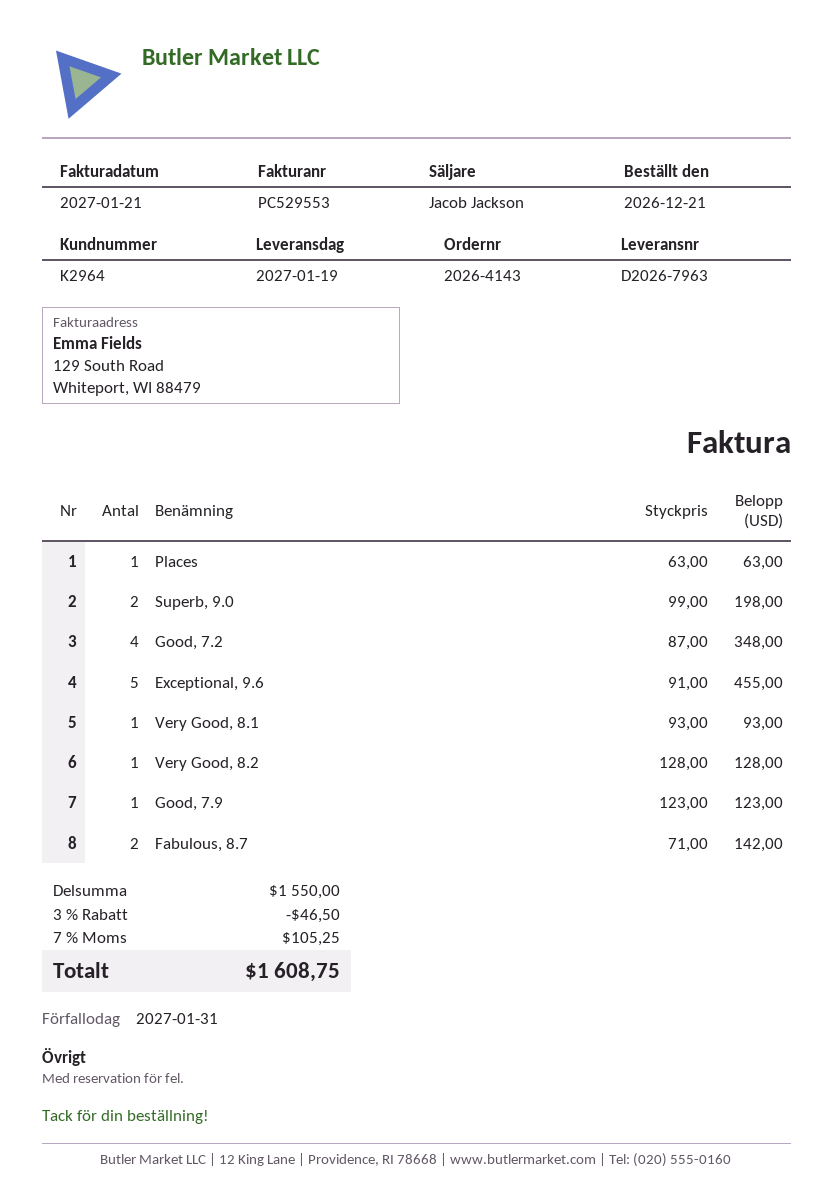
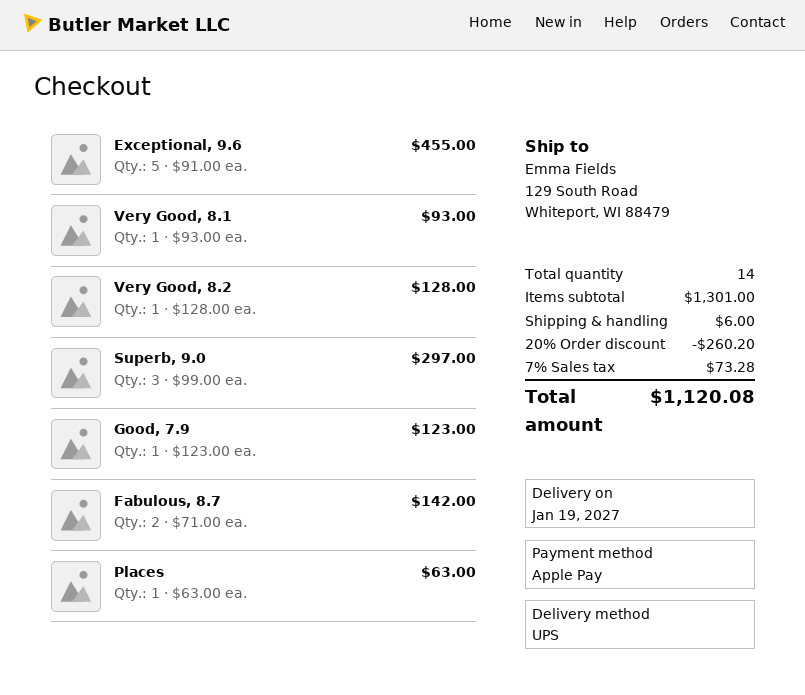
Superb, 9.0: 2 x 99.00 = 198.00 -> 3 x 99.00 = 297.00
Good, 7.2: 4 x 87.00 = 348.00 -> none
subtotal: 1550.00 -> 1301.00
discount: 3% = 46.50 -> 20% = 260.20
shipping: none -> 6.00
tax: 7% = 105.25 -> 7% = 73.28
total: 1608.75 -> 1120.08

